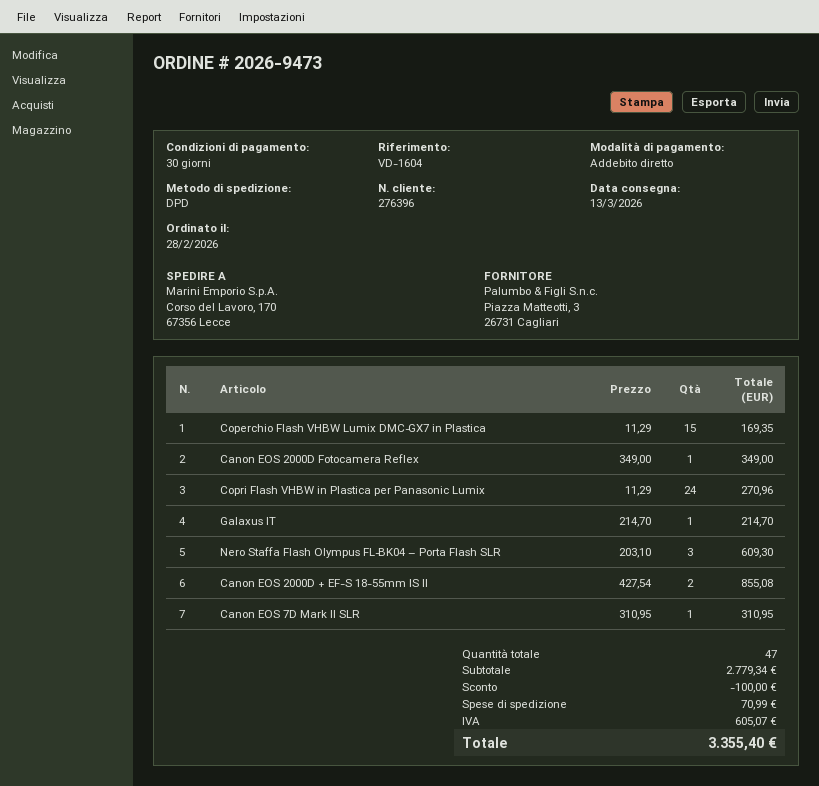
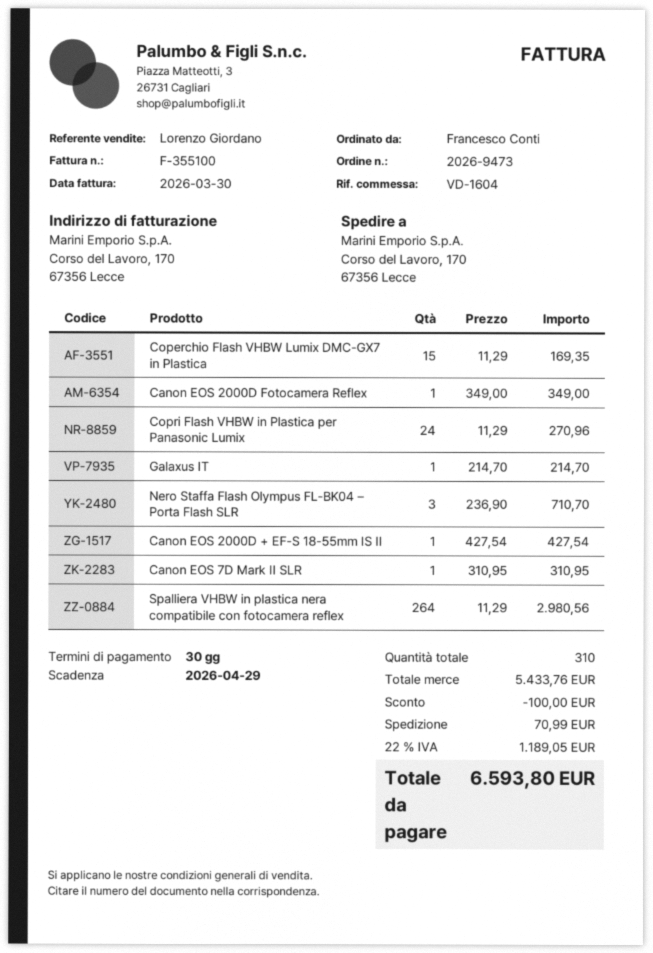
Nero Staffa Flash Olympus FL‑BK04 – Porta Flash SLR: 3 x 203.10 = 609.30 -> 3 x 236.90 = 710.70
Canon EOS 2000D + EF-S 18-55mm IS II: 2 x 427.54 = 855.08 -> 1 x 427.54 = 427.54
Spalliera VHBW in plastica nera compatibile con fotocamera reflex: none -> 264 x 11.29 = 2980.56
total quantity: 47 -> 310
subtotal: 2779.34 -> 5433.76
tax: 605.07 -> 1189.05
total: 3355.40 -> 6593.80

